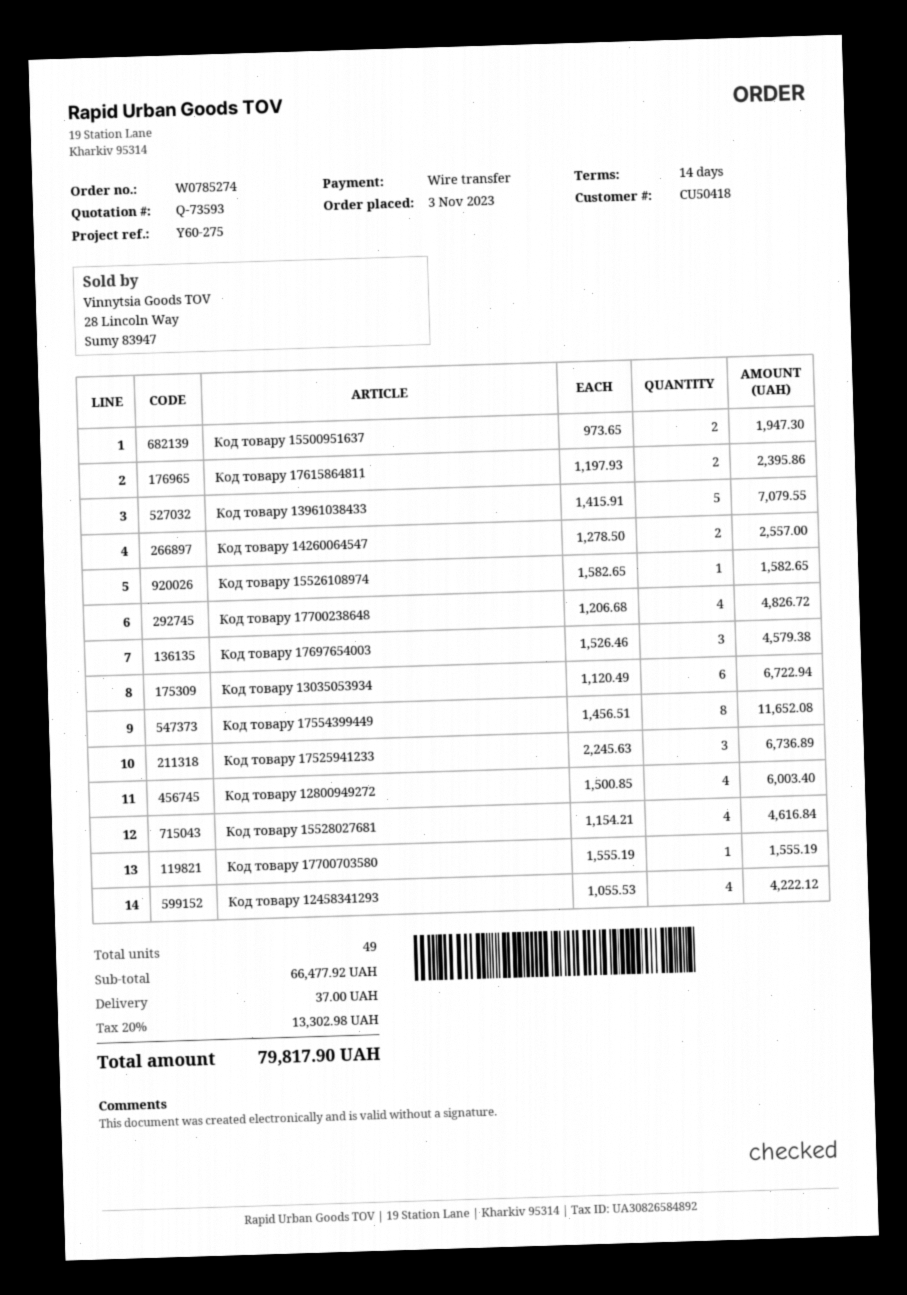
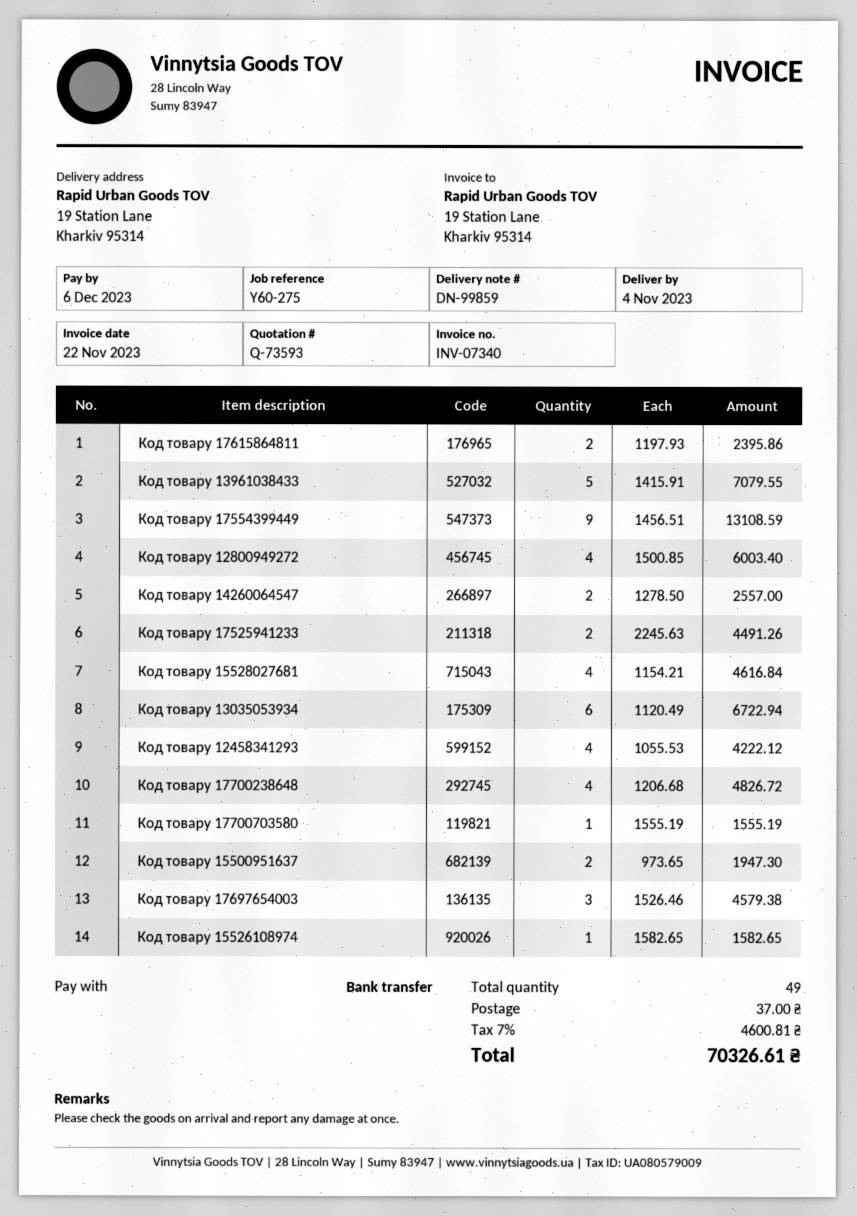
Код товару 17554399449: 8 x 1456.51 = 11652.08 -> 9 x 1456.51 = 13108.59
Код товару 17525941233: 3 x 2245.63 = 6736.89 -> 2 x 2245.63 = 4491.26
tax: 20% = 13302.98 -> 7% = 4600.81
total: 79817.90 -> 70326.61

